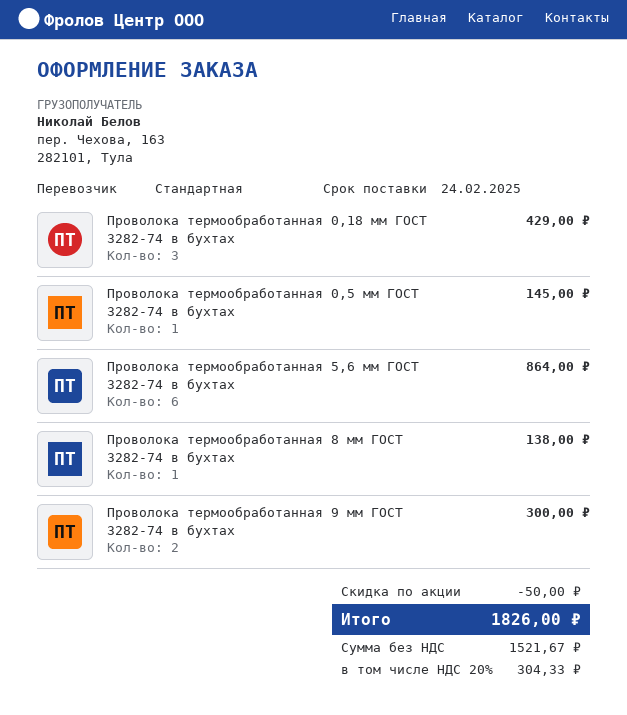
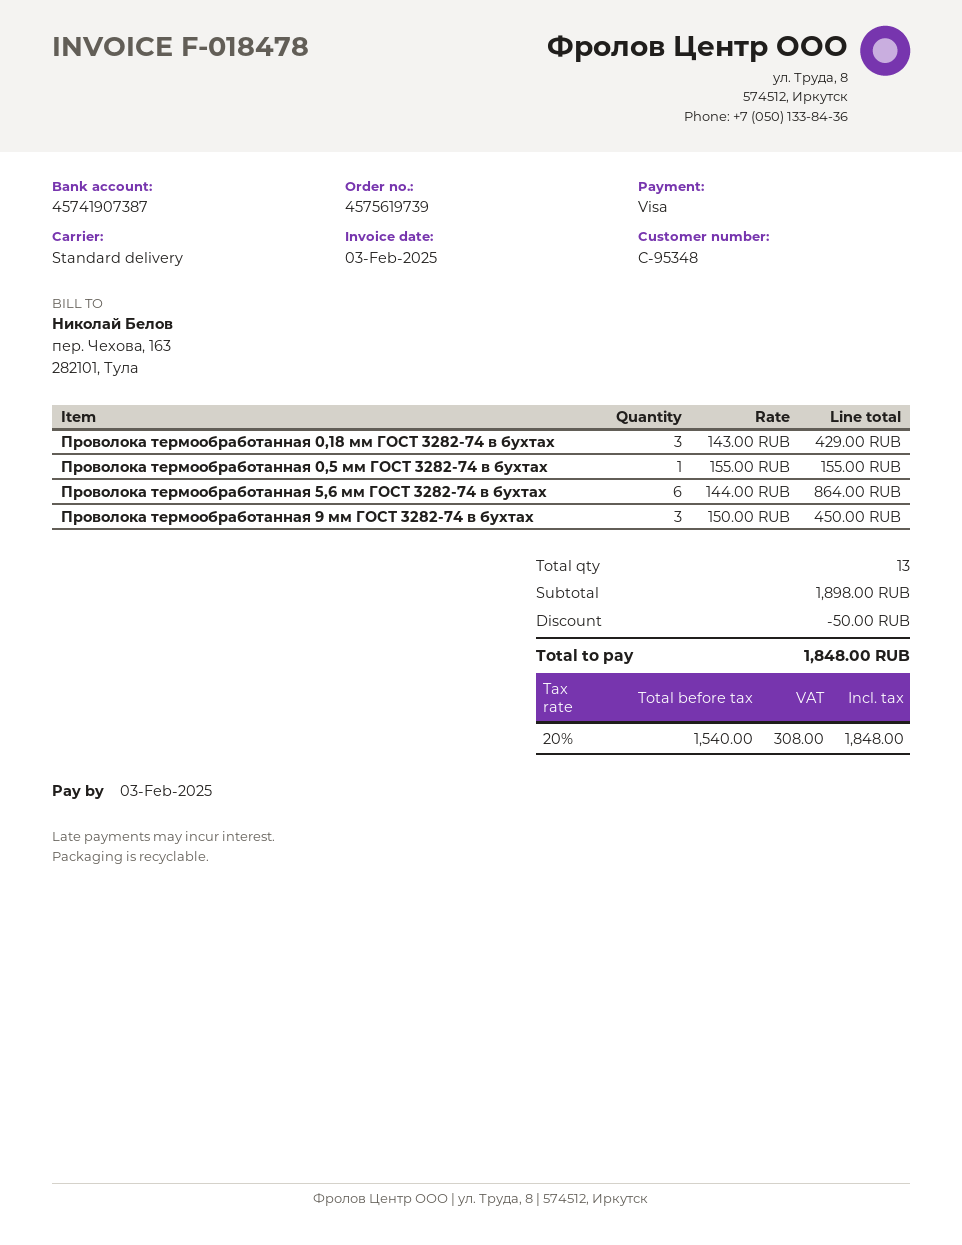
Проволока термообработанная 0,5 мм ГОСТ 3282-74 в бухтах: 1 for 145.00 -> 1 for 155.00
Проволока термообработанная 8 мм ГОСТ 3282-74 в бухтах: 1 for 138.00 -> none
Проволока термообработанная 9 мм ГОСТ 3282-74 в бухтах: 2 for 300.00 -> 3 for 450.00
net: 1521.67 -> 1540.00
tax: 20% = 304.33 -> 20% = 308.00
total: 1826.00 -> 1848.00

